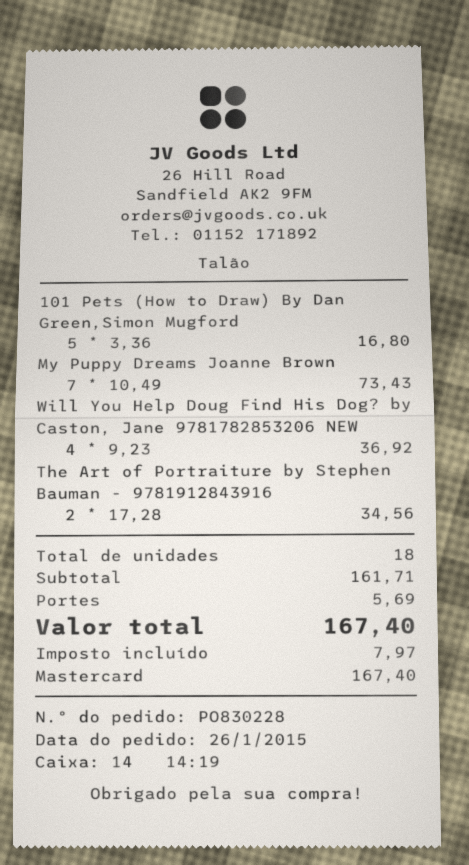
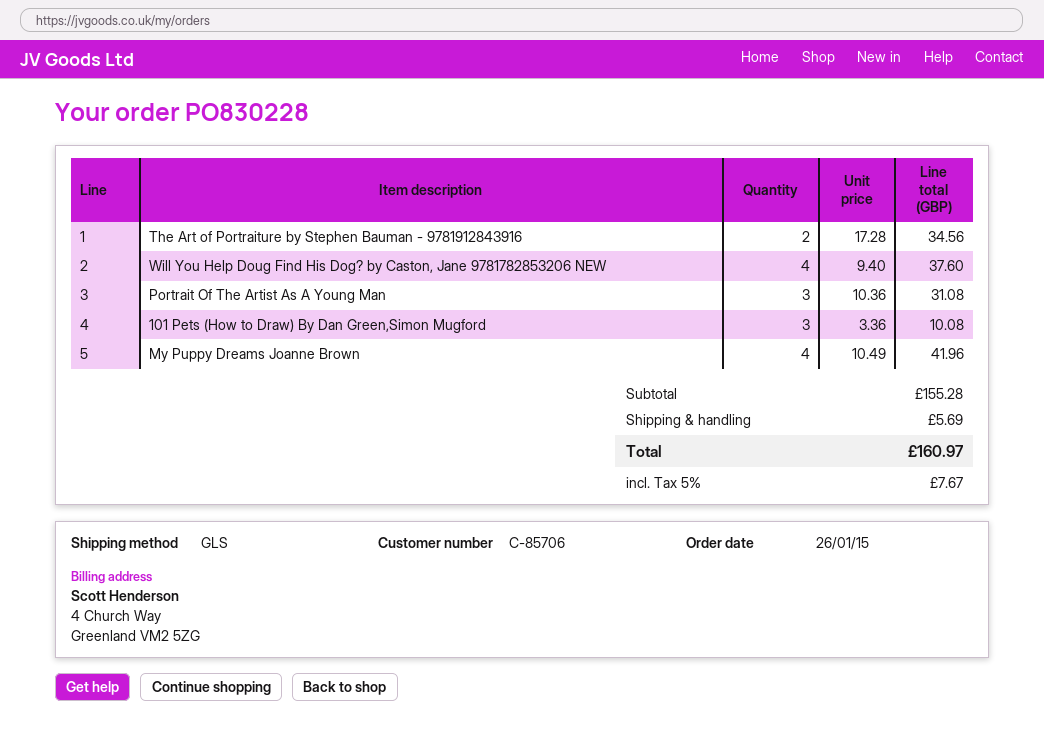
101 Pets (How to Draw) By Dan Green,Simon Mugford: 5 x 3.36 = 16.80 -> 3 x 3.36 = 10.08
My Puppy Dreams Joanne Brown: 7 x 10.49 = 73.43 -> 4 x 10.49 = 41.96
Will You Help Doug Find His Dog? by Caston, Jane 9781782853206 NEW: 4 x 9.23 = 36.92 -> 4 x 9.40 = 37.60
Portrait Of The Artist As A Young Man: none -> 3 x 10.36 = 31.08
subtotal: 161.71 -> 155.28
tax: 7.97 -> 7.67
total: 167.40 -> 160.97

